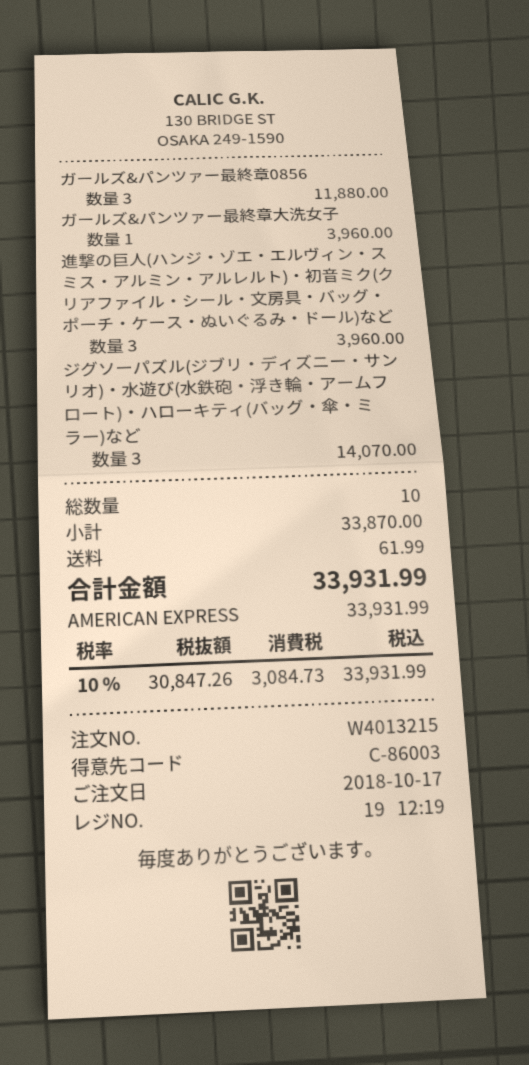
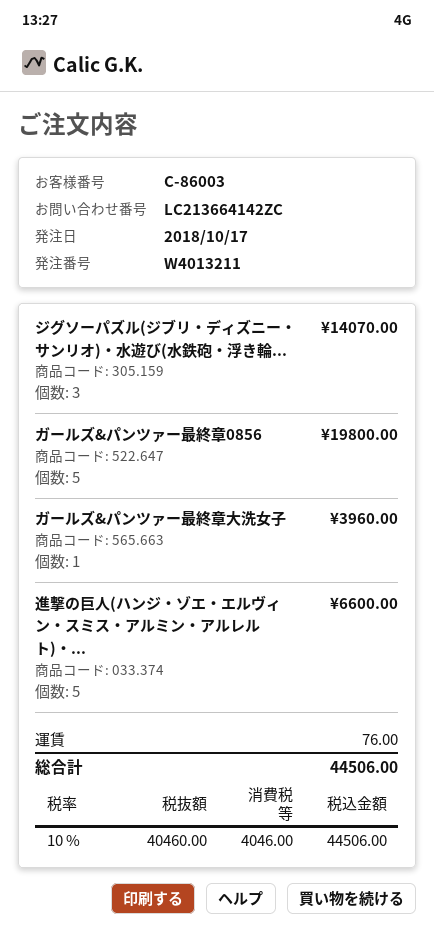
order number: W4013215 -> W4013211
ガールズ&パンツァー最終章0856: 3 for 11880.00 -> 5 for 19800.00
進撃の巨人(ハンジ・ゾエ・エルヴィン・スミス・アルミン・アルレルト)・初音ミク(クリアファイル・シール・文房具・バッグ・ポーチ・ケース・ぬいぐるみ・ドール)など: 3 for 3960.00 -> 5 for 6600.00
shipping: 61.99 -> 76.00
net: 30847.26 -> 40460.00
tax: 10% = 3084.73 -> 10% = 4046.00
total: 33931.99 -> 44506.00

